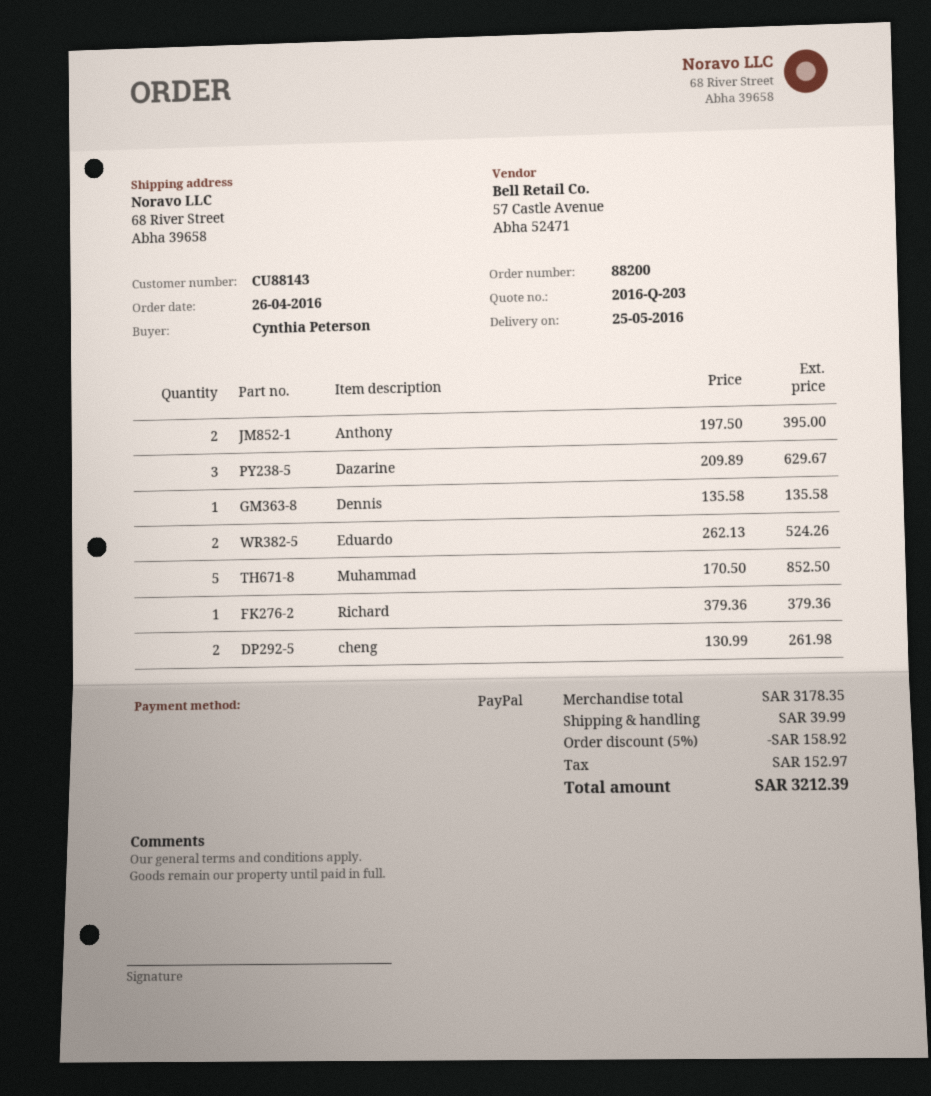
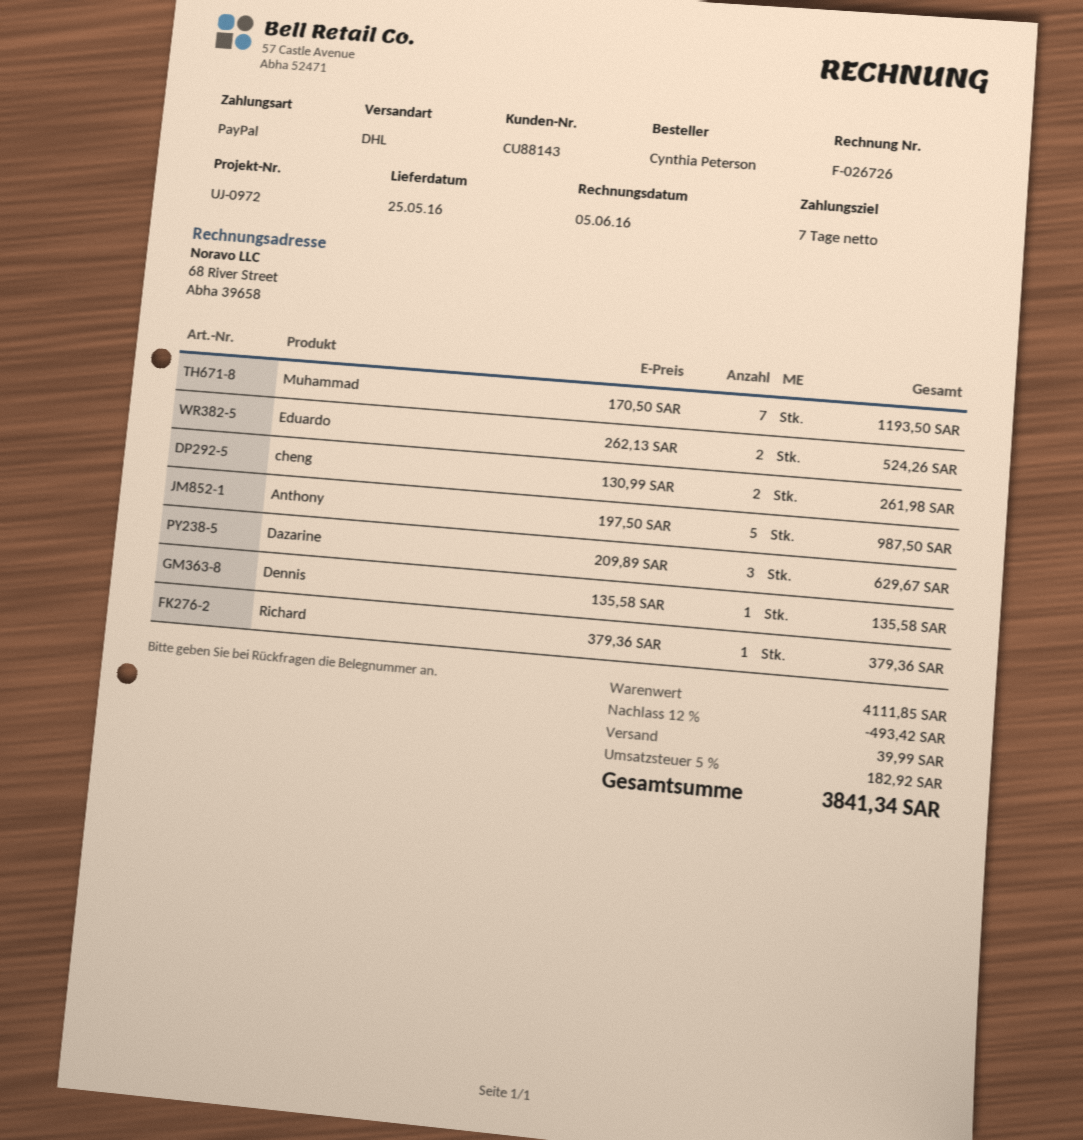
Anthony: 2 x 197.50 = 395.00 -> 5 x 197.50 = 987.50
Muhammad: 5 x 170.50 = 852.50 -> 7 x 170.50 = 1193.50
subtotal: 3178.35 -> 4111.85
discount: 5% = 158.92 -> 12% = 493.42
tax: 152.97 -> 182.92
total: 3212.39 -> 3841.34

